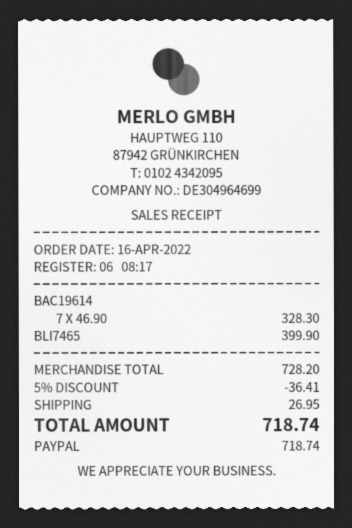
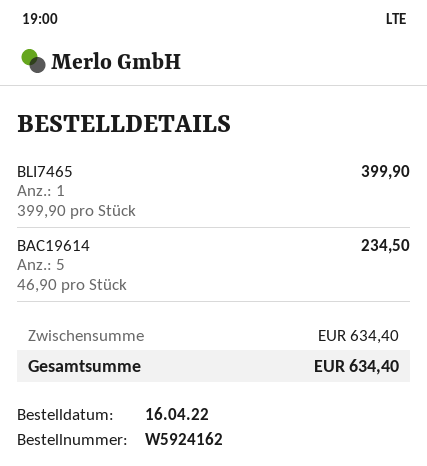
BAC19614: 7 x 46.90 = 328.30 -> 5 x 46.90 = 234.50
subtotal: 728.20 -> 634.40
discount: 5% = 36.41 -> none
shipping: 26.95 -> none
total: 718.74 -> 634.40

